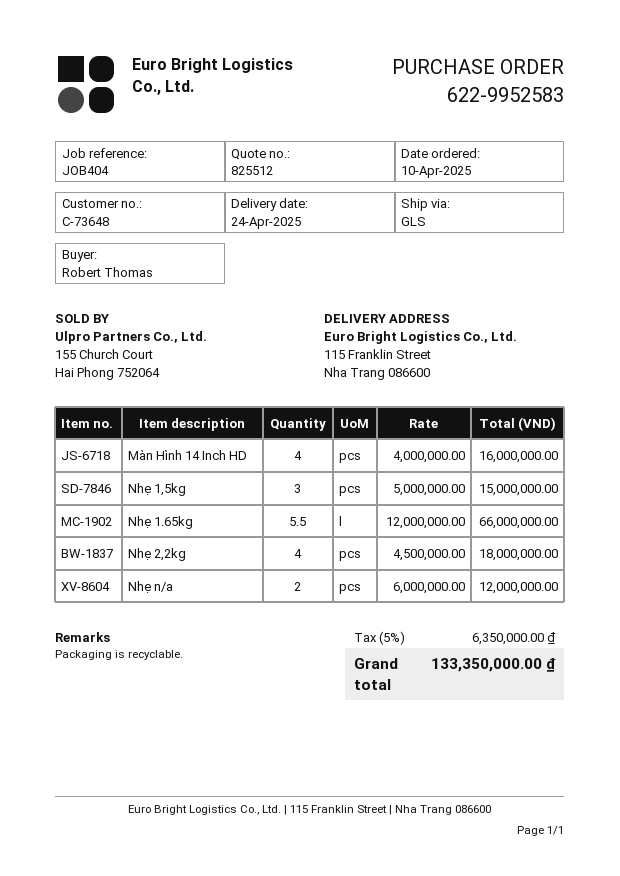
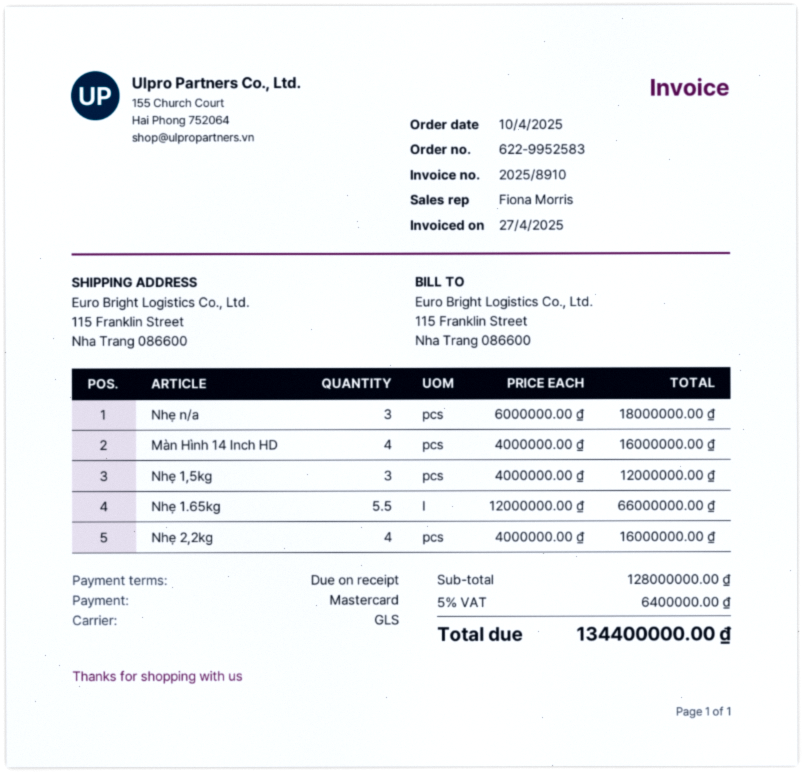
Nhẹ 1,5kg: 3 x 5000000.00 = 15000000.00 -> 3 x 4000000.00 = 12000000.00
Nhẹ 2,2kg: 4 x 4500000.00 = 18000000.00 -> 4 x 4000000.00 = 16000000.00
Nhẹ n/a: 2 x 6000000.00 = 12000000.00 -> 3 x 6000000.00 = 18000000.00
tax: 5% = 6350000.00 -> 5% = 6400000.00
total: 133350000.00 -> 134400000.00

